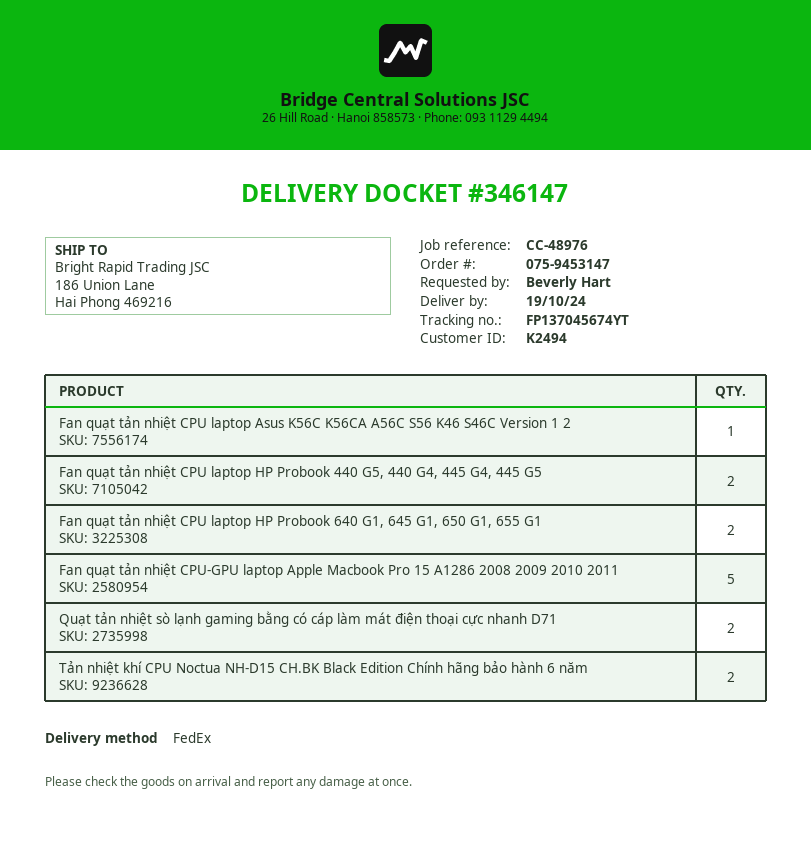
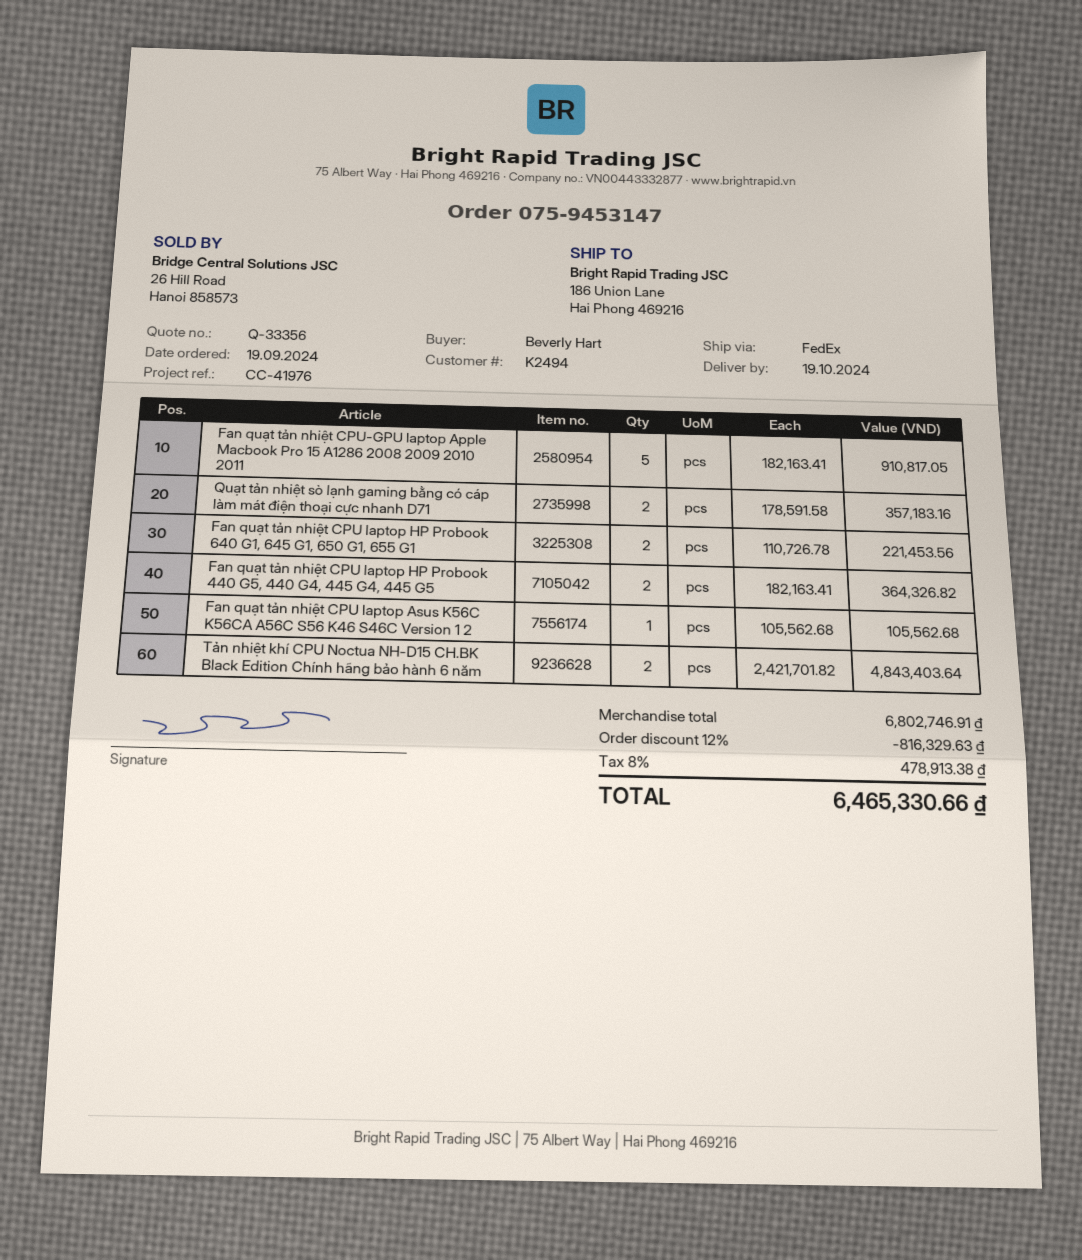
reference: CC-48976 -> CC-41976

